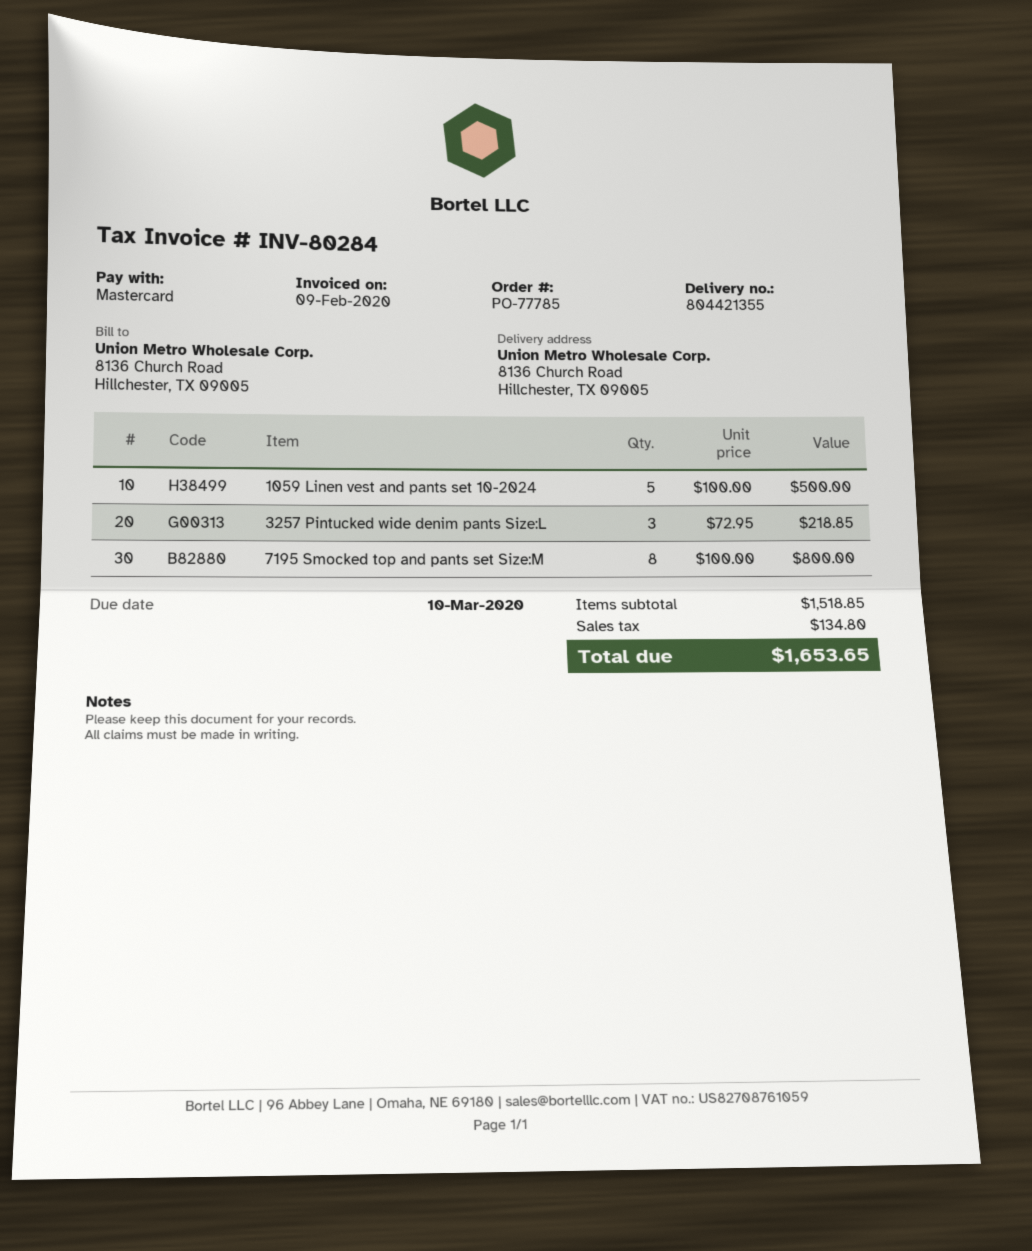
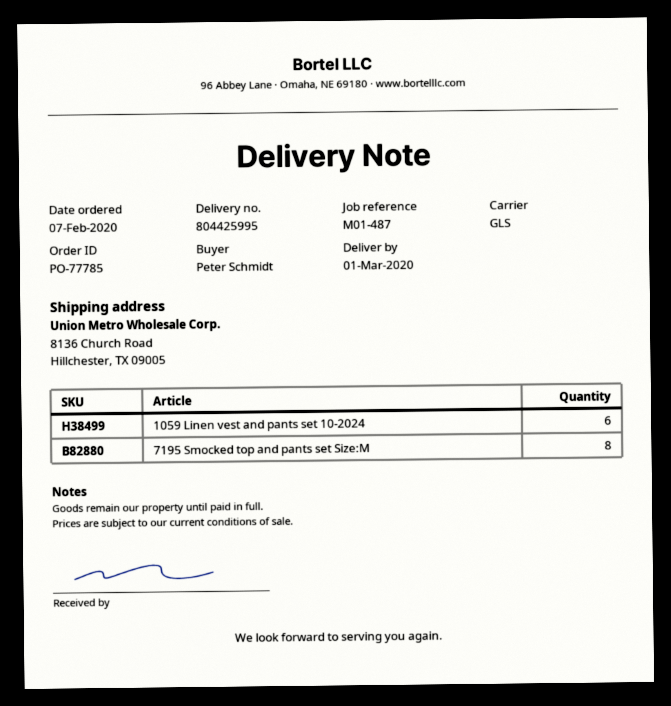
delivery note number: 804421355 -> 804425995
1059 Linen vest and pants set 10-2024: 5 -> 6
3257 Pintucked wide denim pants Size:L: 3 -> none

